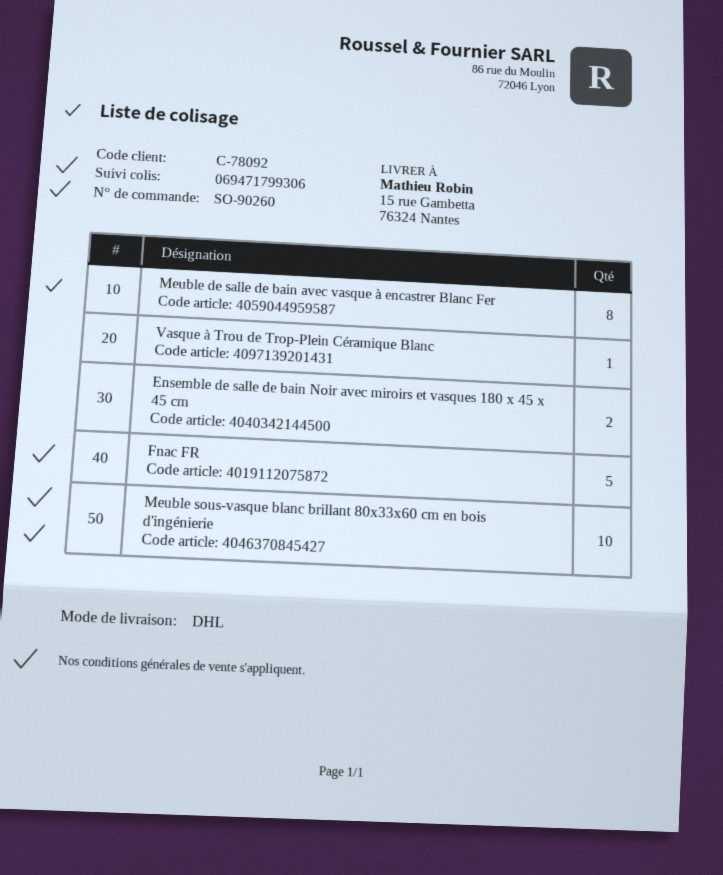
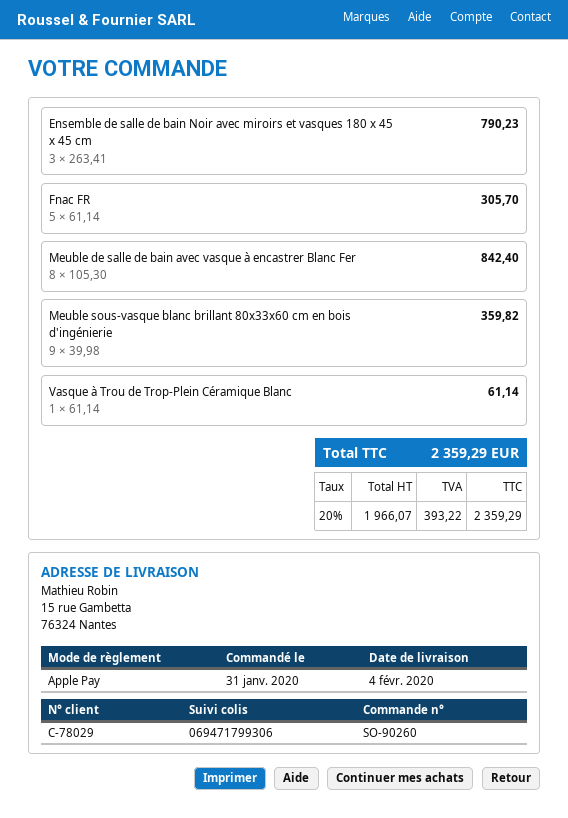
customer number: C-78092 -> C-78029
Ensemble de salle de bain Noir avec miroirs et vasques 180 x 45 x 45 cm: 2 -> 3
Meuble sous-vasque blanc brillant 80x33x60 cm en bois d'ingénierie: 10 -> 9

